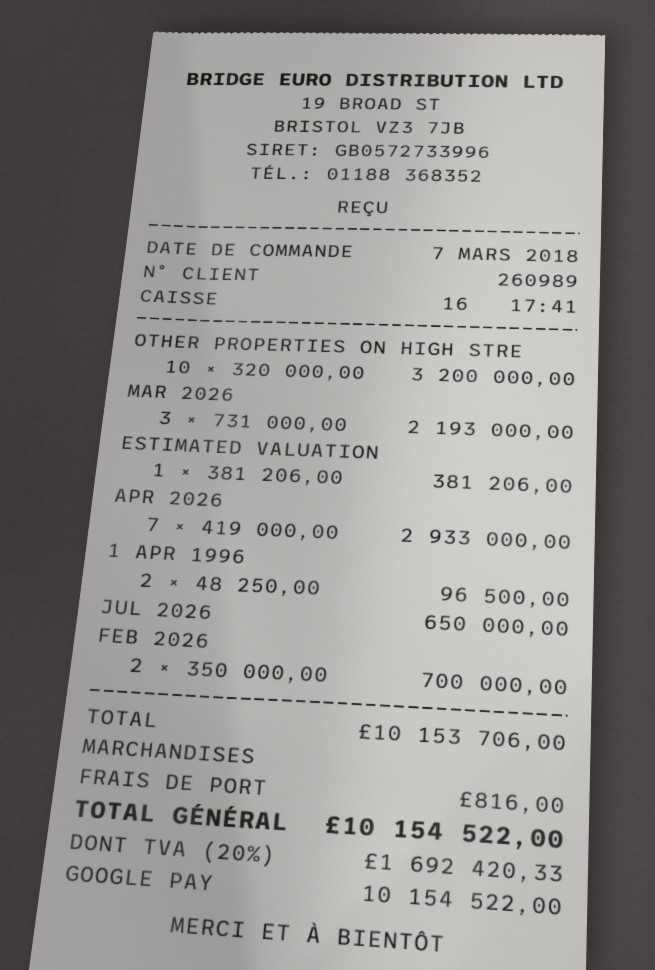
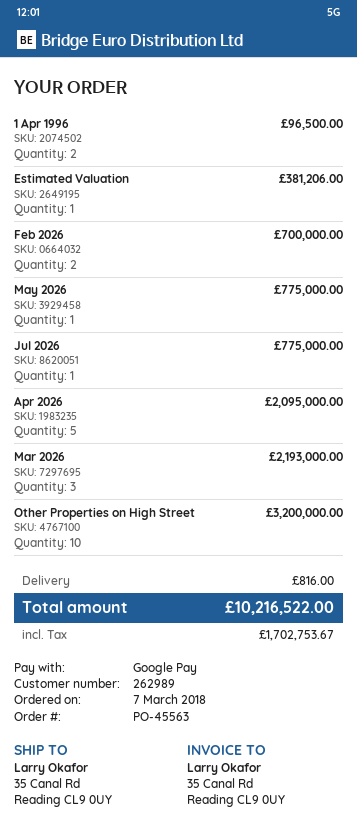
customer number: 260989 -> 262989
APR 2026: 7 for 2933000.00 -> 5 for 2095000.00
JUL 2026: 1 for 650000.00 -> 1 for 775000.00
May 2026: none -> 1 for 775000.00
tax: 1692420.33 -> 1702753.67
total: 10154522.00 -> 10216522.00

